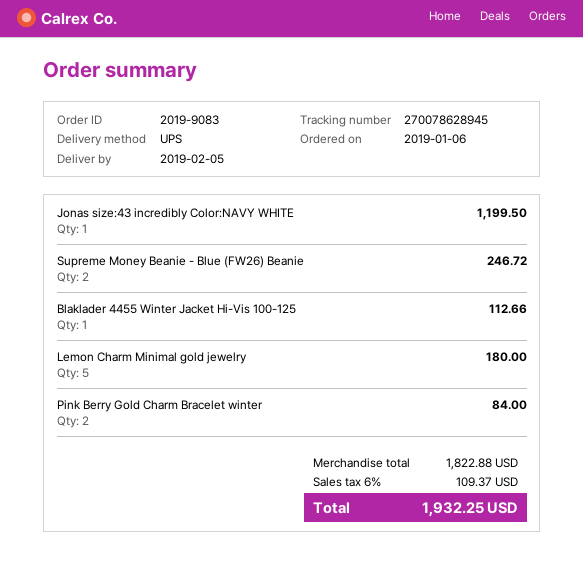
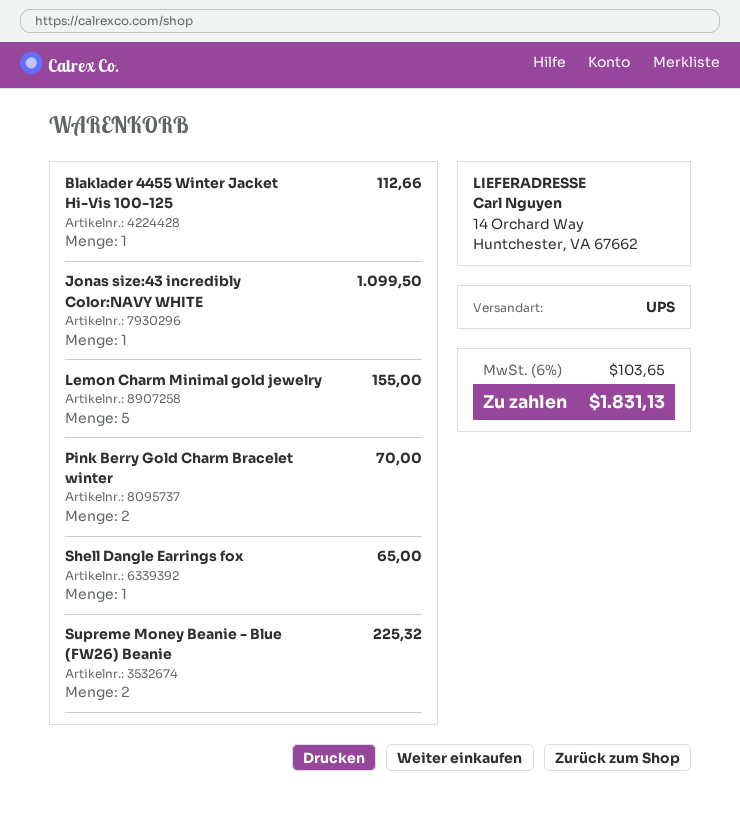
Jonas size:43 incredibly Color:NAVY WHITE: 1 for 1199.50 -> 1 for 1099.50
Supreme Money Beanie - Blue (FW26) Beanie: 2 for 246.72 -> 2 for 225.32
Lemon Charm Minimal gold jewelry: 5 for 180.00 -> 5 for 155.00
Pink Berry Gold Charm Bracelet winter: 2 for 84.00 -> 2 for 70.00
Shell Dangle Earrings fox: none -> 1 for 65.00
tax: 6% = 109.37 -> 6% = 103.65
total: 1932.25 -> 1831.13

